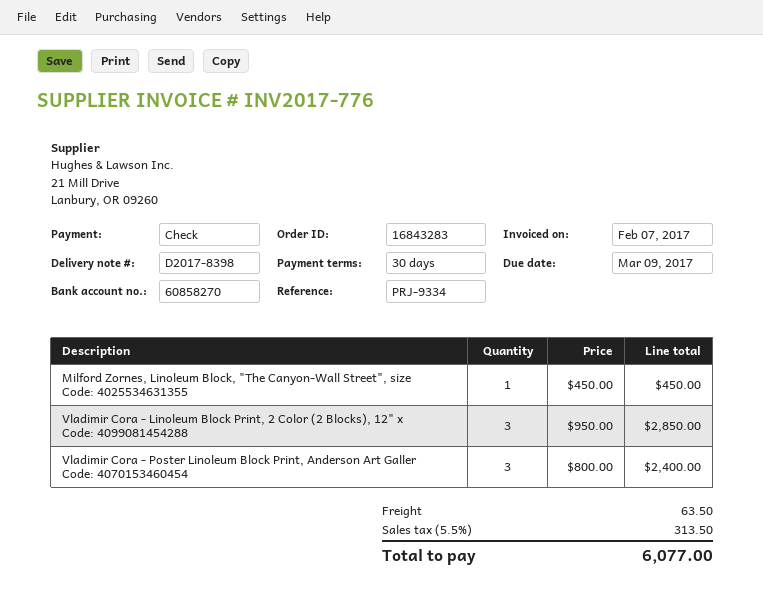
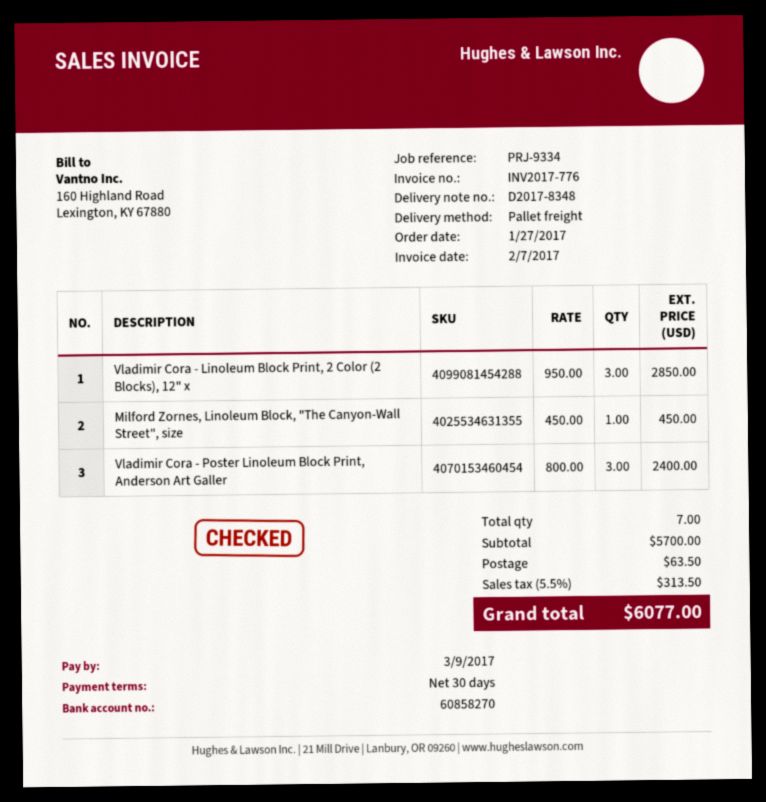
delivery note number: D2017-8398 -> D2017-8348

